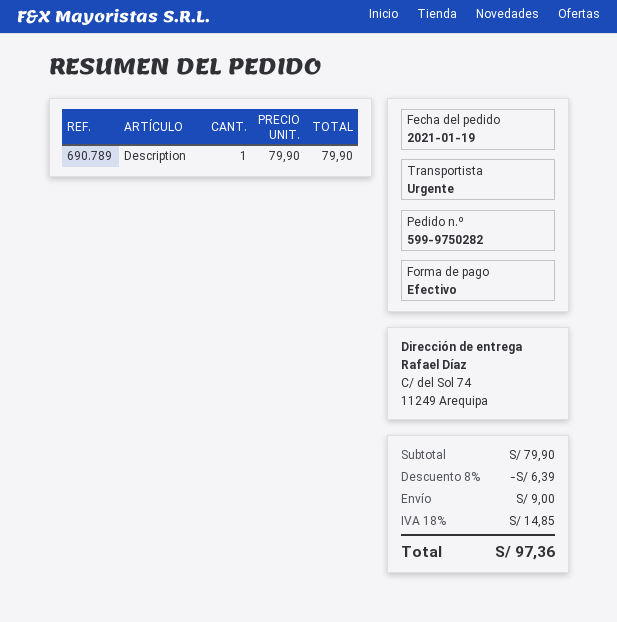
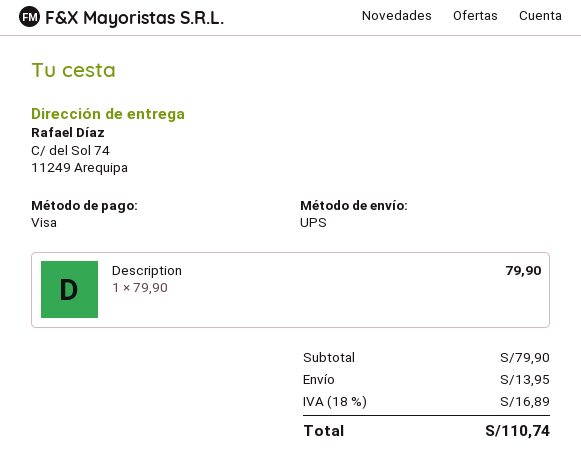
payment method: cash -> Visa
shipping method: express -> UPS
discount: 8% = 6.39 -> none
shipping: 9.00 -> 13.95
tax: 18% = 14.85 -> 18% = 16.89
total: 97.36 -> 110.74

